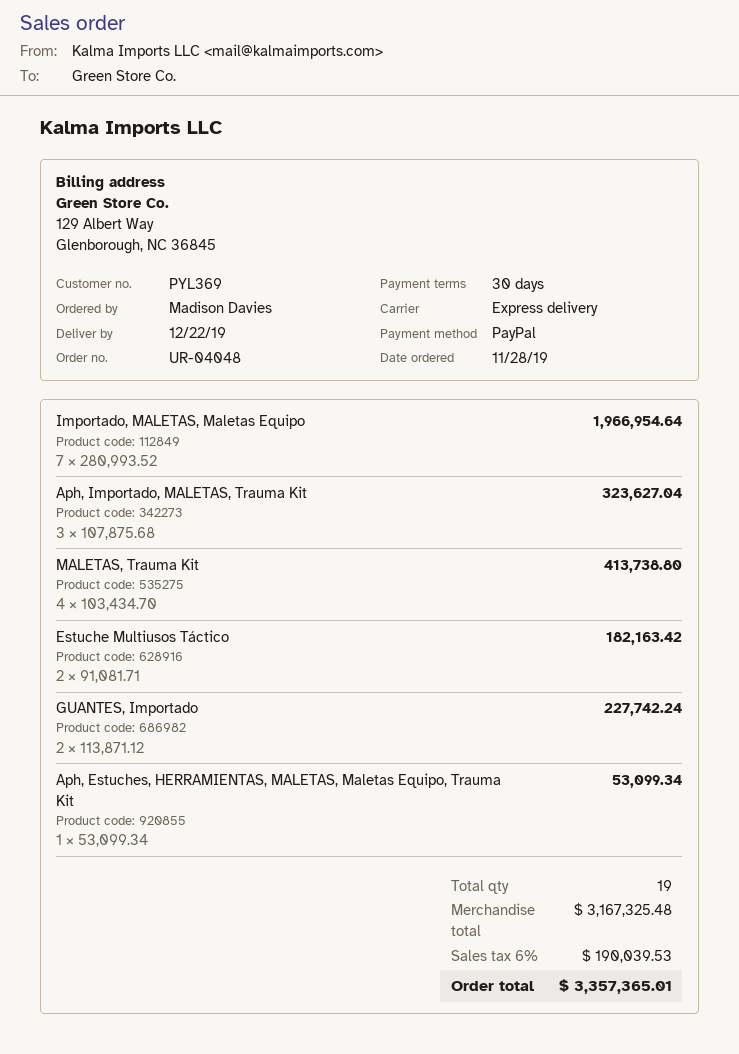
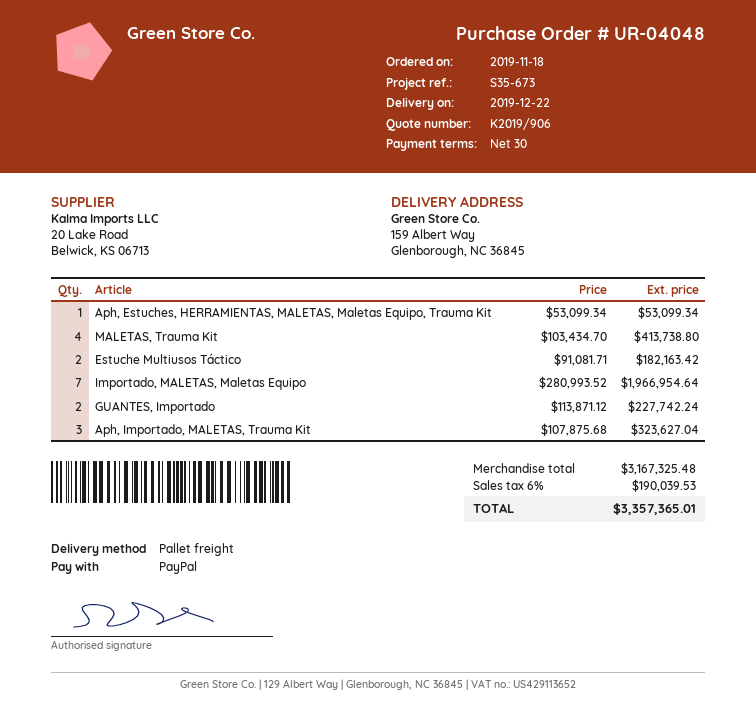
order date: 2019-11-28 -> 2019-11-18
shipping method: express -> pallet freight

